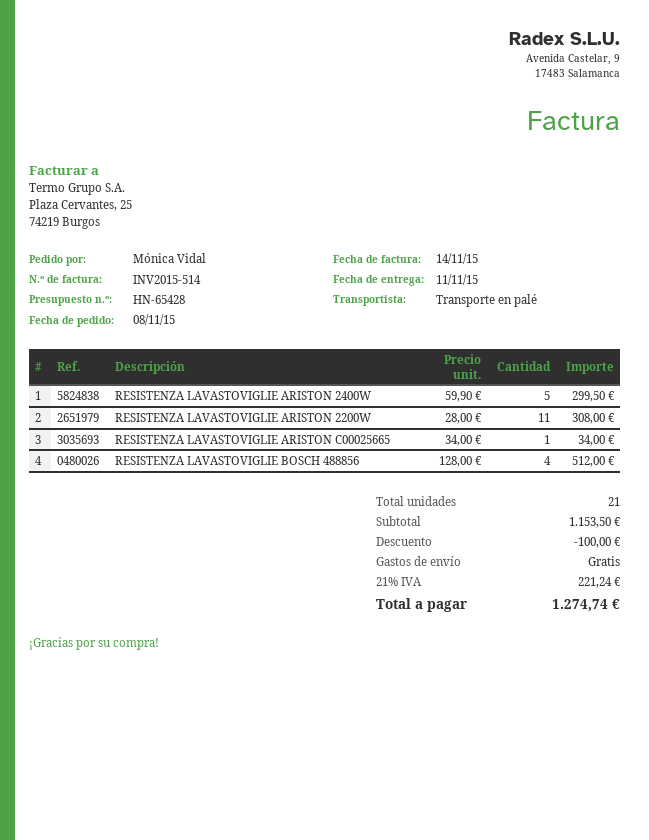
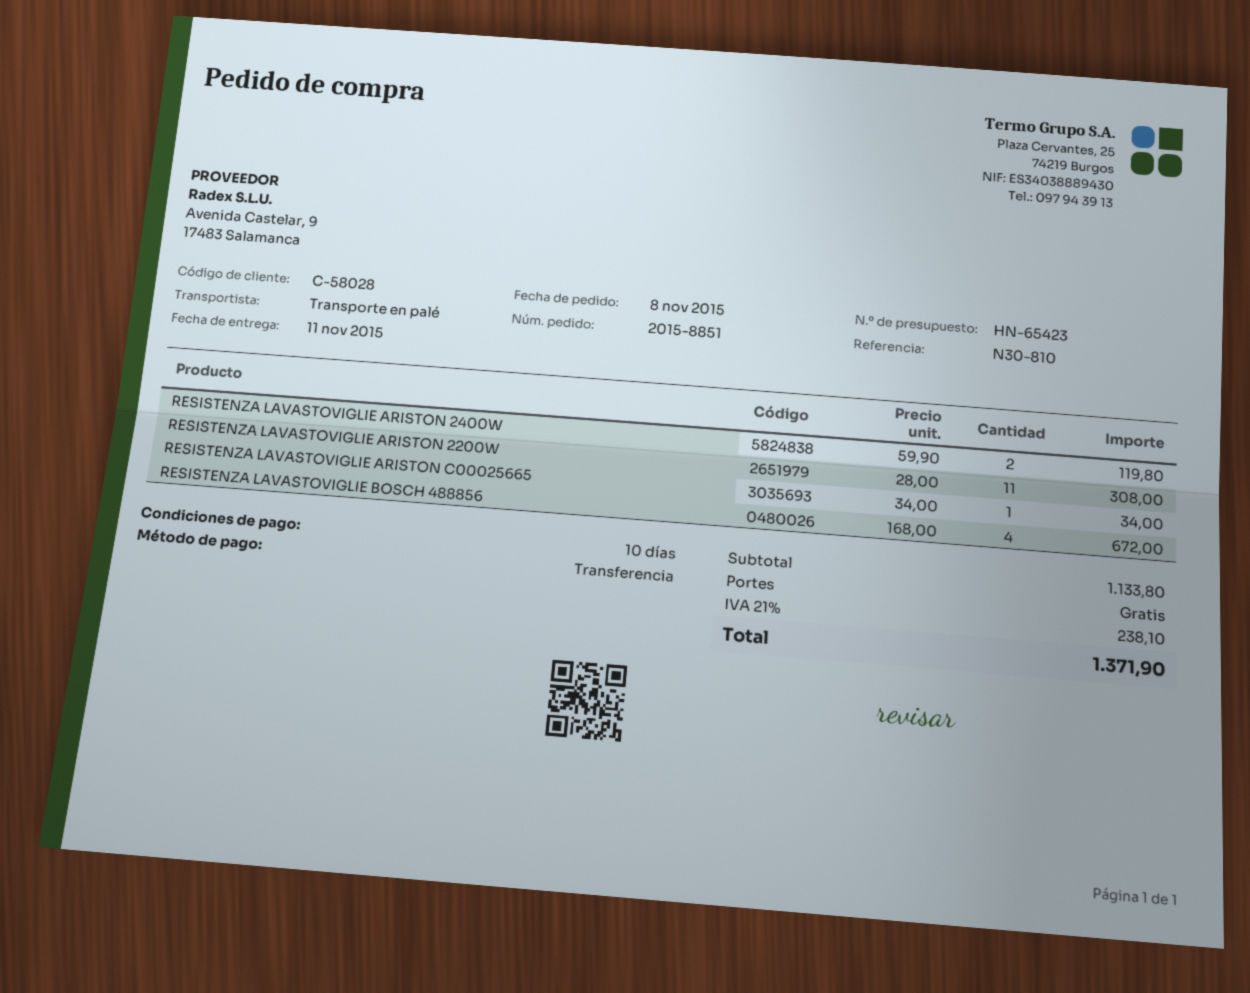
quote number: HN-65428 -> HN-65423
RESISTENZA LAVASTOVIGLIE ARISTON 2400W: 5 x 59.90 = 299.50 -> 2 x 59.90 = 119.80
RESISTENZA LAVASTOVIGLIE BOSCH 488856: 4 x 128.00 = 512.00 -> 4 x 168.00 = 672.00
subtotal: 1153.50 -> 1133.80
discount: 100.00 -> none
tax: 21% = 221.24 -> 21% = 238.10
total: 1274.74 -> 1371.90

